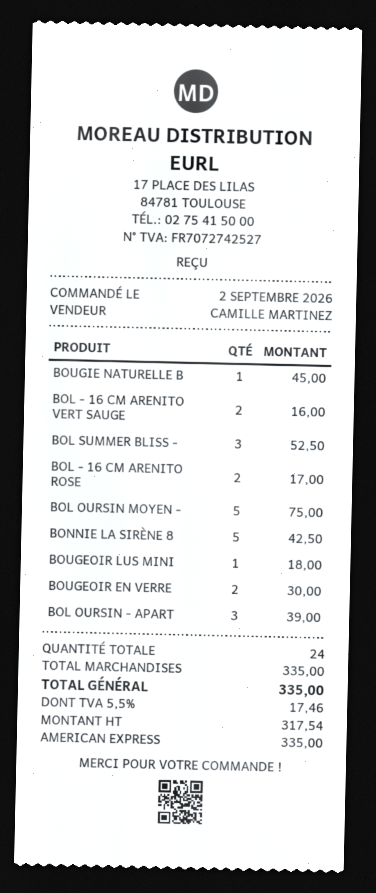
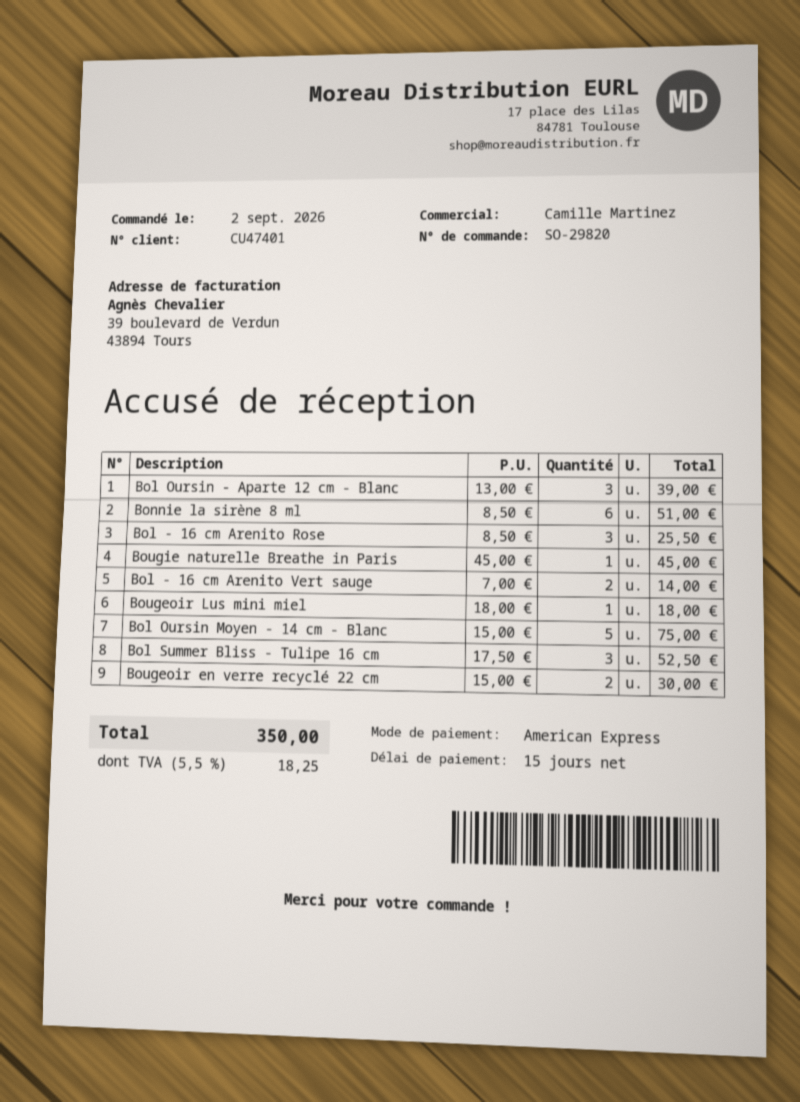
BOL - 16 CM ARENITO VERT SAUGE: 2 for 16.00 -> 2 for 14.00
BOL - 16 CM ARENITO ROSE: 2 for 17.00 -> 3 for 25.50
BONNIE LA SIRÈNE 8: 5 for 42.50 -> 6 for 51.00
tax: 5.5% = 17.46 -> 5.5% = 18.25
total: 335.00 -> 350.00

